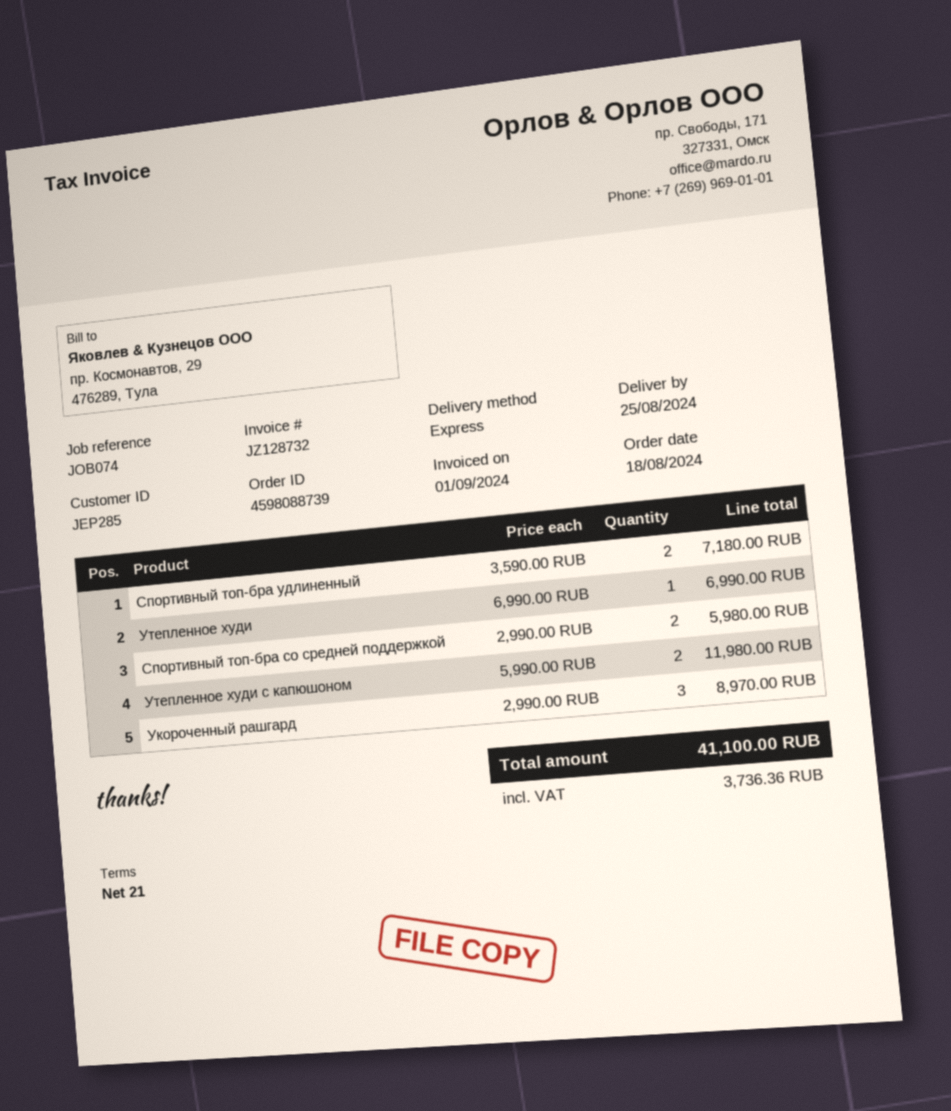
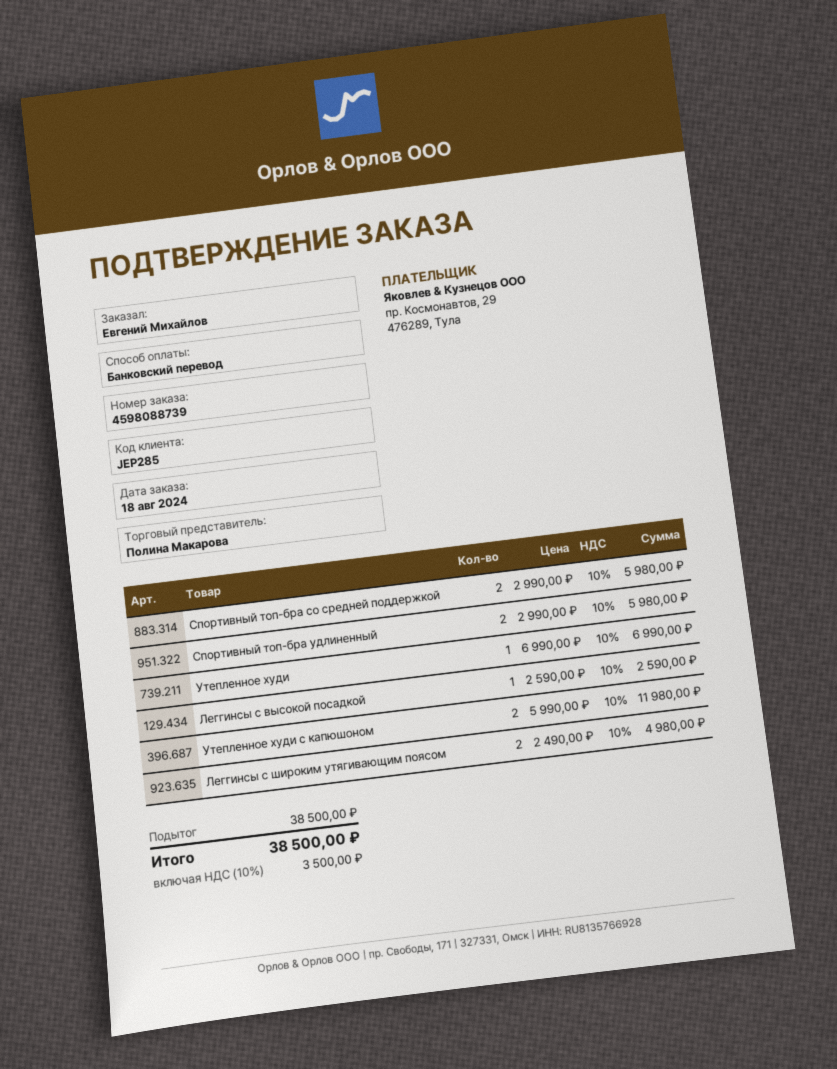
Спортивный топ-бра удлиненный: 2 x 3590.00 = 7180.00 -> 2 x 2990.00 = 5980.00
Укороченный рашгард: 3 x 2990.00 = 8970.00 -> none
Леггинсы с высокой посадкой: none -> 1 x 2590.00 = 2590.00
Леггинсы с широким утягивающим поясом: none -> 2 x 2490.00 = 4980.00
tax: 3736.36 -> 3500.00
total: 41100.00 -> 38500.00

